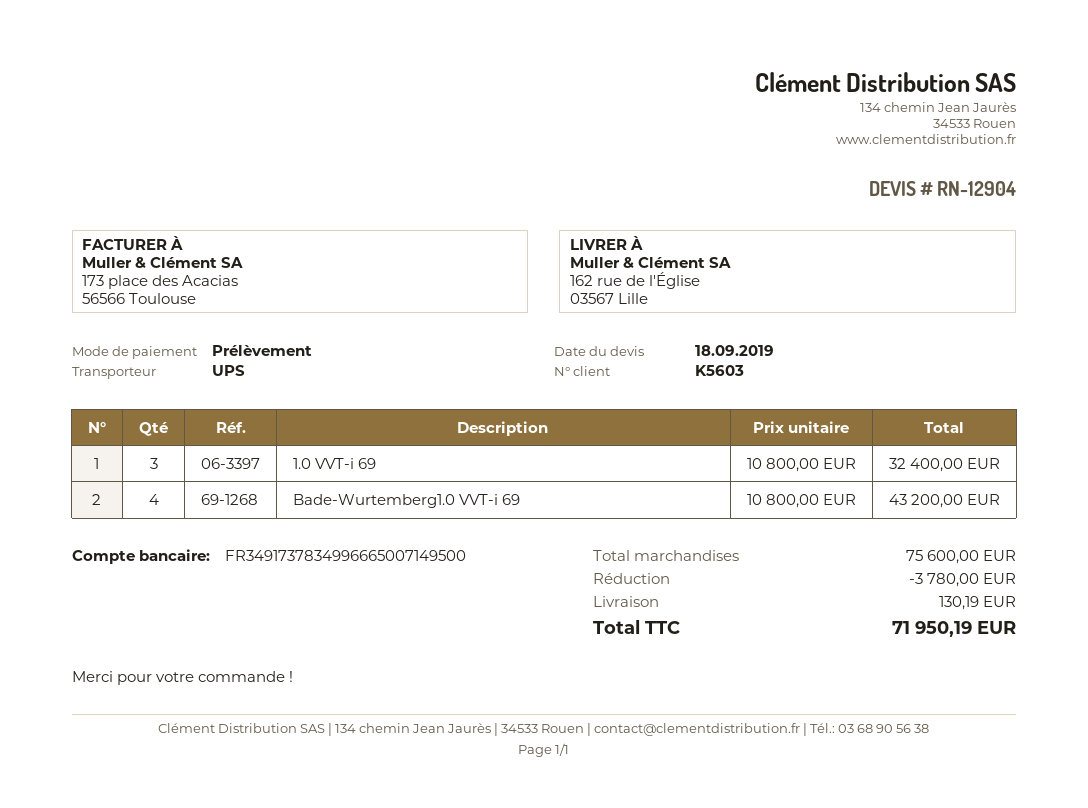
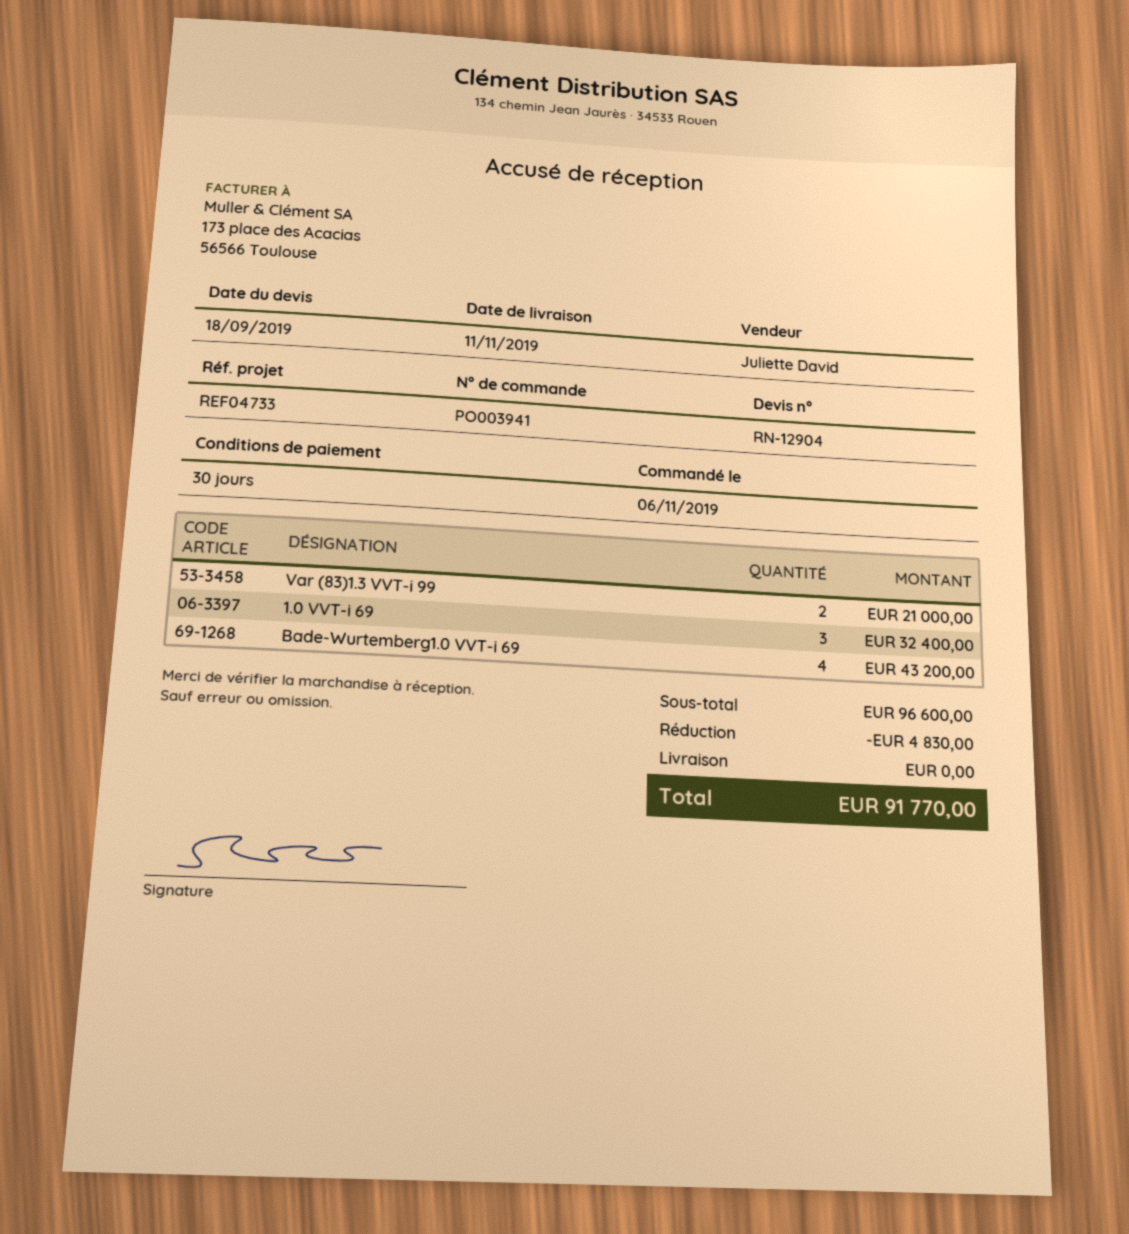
Var (83)1.3 VVT-i 99: none -> 2 for 21000.00
subtotal: 75600.00 -> 96600.00
discount: 3780.00 -> 4830.00
shipping: 130.19 -> 0.00
total: 71950.19 -> 91770.00

